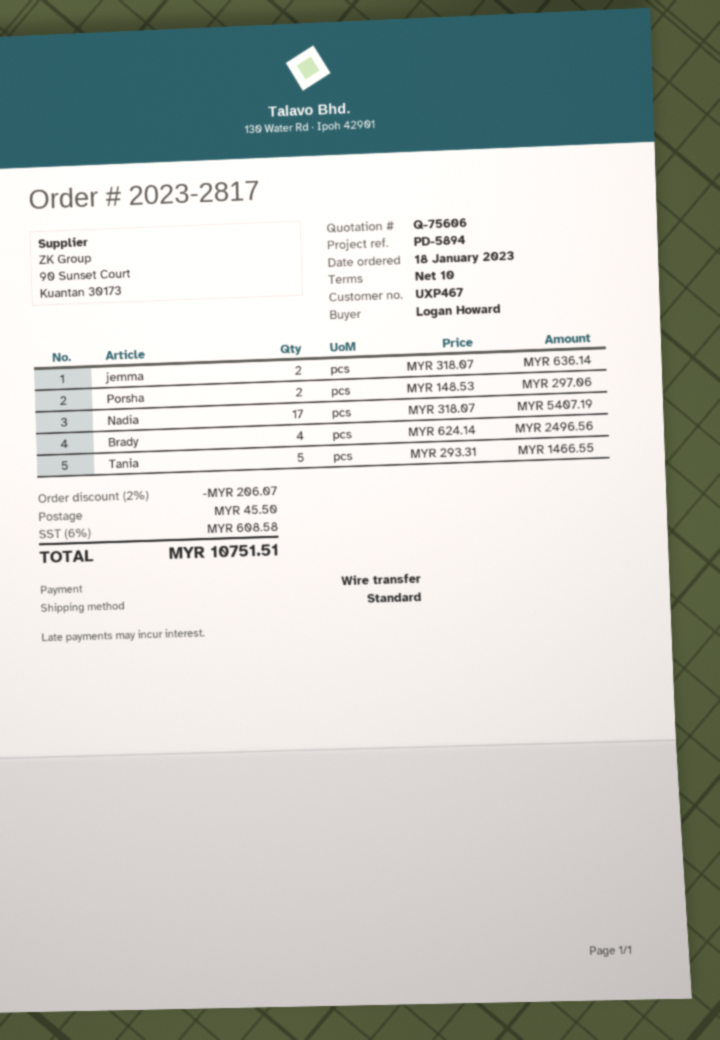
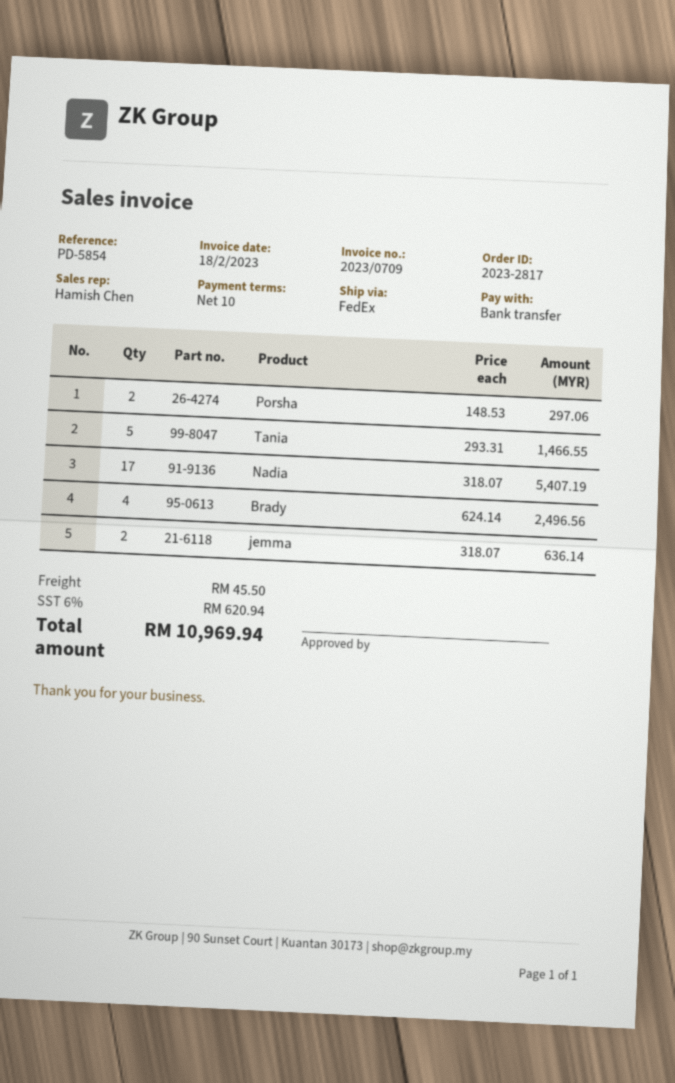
reference: PD-5894 -> PD-5854
shipping method: standard -> FedEx
discount: 2% = 206.07 -> none
tax: 6% = 608.58 -> 6% = 620.94
total: 10751.51 -> 10969.94

